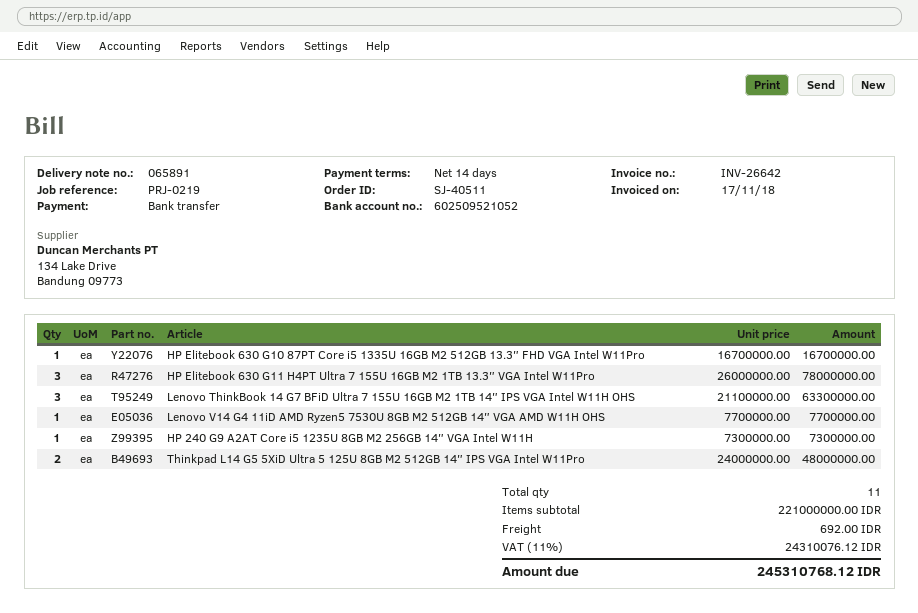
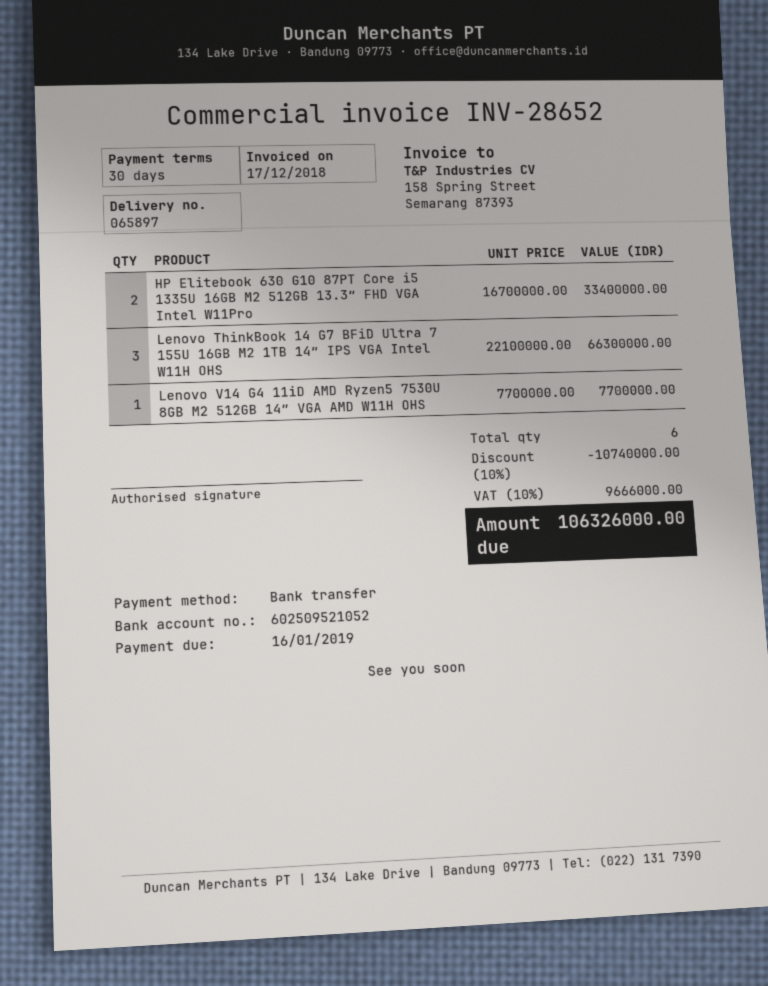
delivery note number: 065891 -> 065897
invoice number: INV-26642 -> INV-28652
invoice date: 2018-11-17 -> 2018-12-17
payment terms: 14 days -> 30 days
HP Elitebook 630 G10 87PT Core i5 1335U 16GB M2 512GB 13.3″ FHD VGA Intel W11Pro: 1 x 16700000.00 = 16700000.00 -> 2 x 16700000.00 = 33400000.00
HP Elitebook 630 G11 H4PT Ultra 7 155U 16GB M2 1TB 13.3″ VGA Intel W11Pro: 3 x 26000000.00 = 78000000.00 -> none
Lenovo ThinkBook 14 G7 BFiD Ultra 7 155U 16GB M2 1TB 14″ IPS VGA Intel W11H OHS: 3 x 21100000.00 = 63300000.00 -> 3 x 22100000.00 = 66300000.00
HP 240 G9 A2AT Core i5 1235U 8GB M2 256GB 14″ VGA Intel W11H: 1 x 7300000.00 = 7300000.00 -> none
Thinkpad L14 G5 5XiD Ultra 5 125U 8GB M2 512GB 14″ IPS VGA Intel W11Pro: 2 x 24000000.00 = 48000000.00 -> none
total quantity: 11 -> 6
discount: none -> 10% = 10740000.00
shipping: 692.00 -> none
tax: 11% = 24310076.12 -> 10% = 9666000.00
total: 245310768.12 -> 106326000.00

